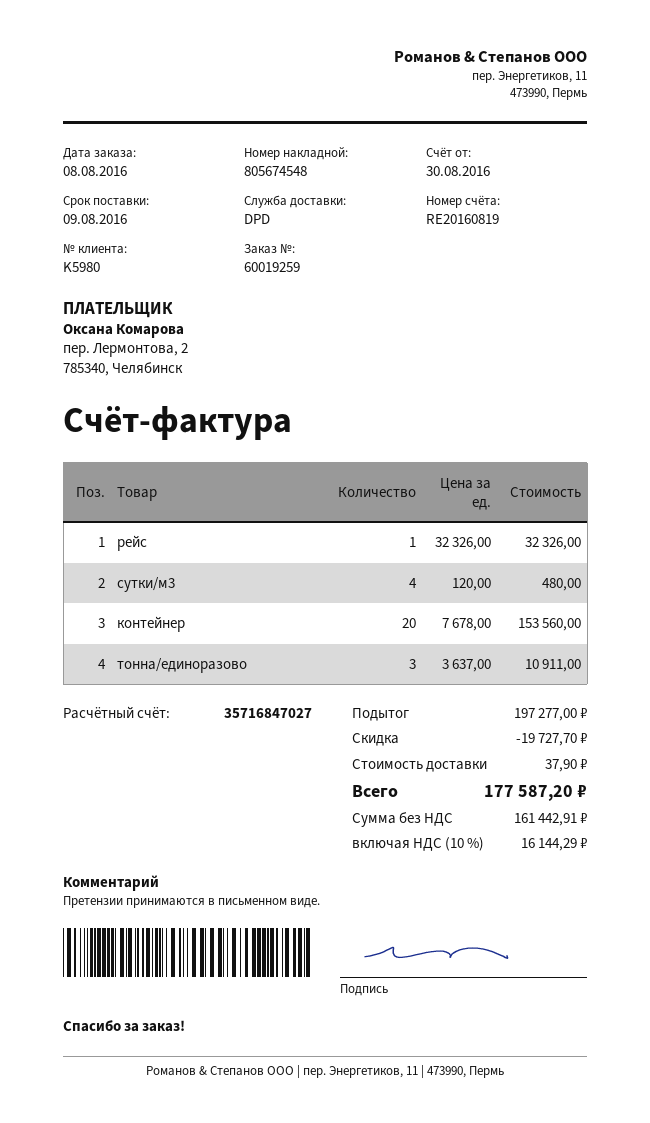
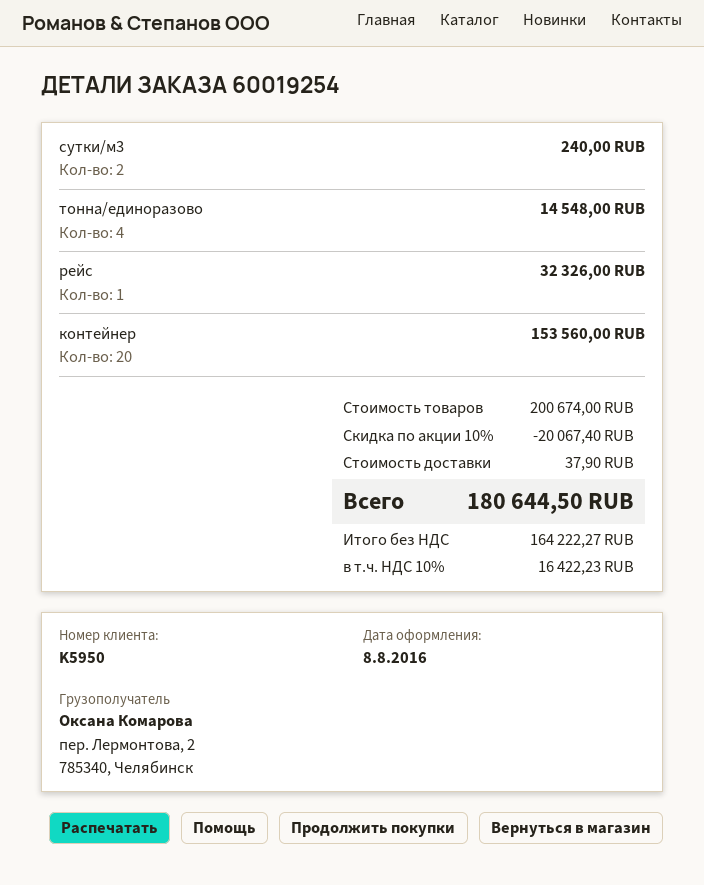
order number: 60019259 -> 60019254
customer number: K5980 -> K5950
сутки/м3: 4 for 480.00 -> 2 for 240.00
тонна/единоразово: 3 for 10911.00 -> 4 for 14548.00
subtotal: 197277.00 -> 200674.00
discount: 19727.70 -> 20067.40
net: 161442.91 -> 164222.27
tax: 10% = 16144.29 -> 10% = 16422.23
total: 177587.20 -> 180644.50

